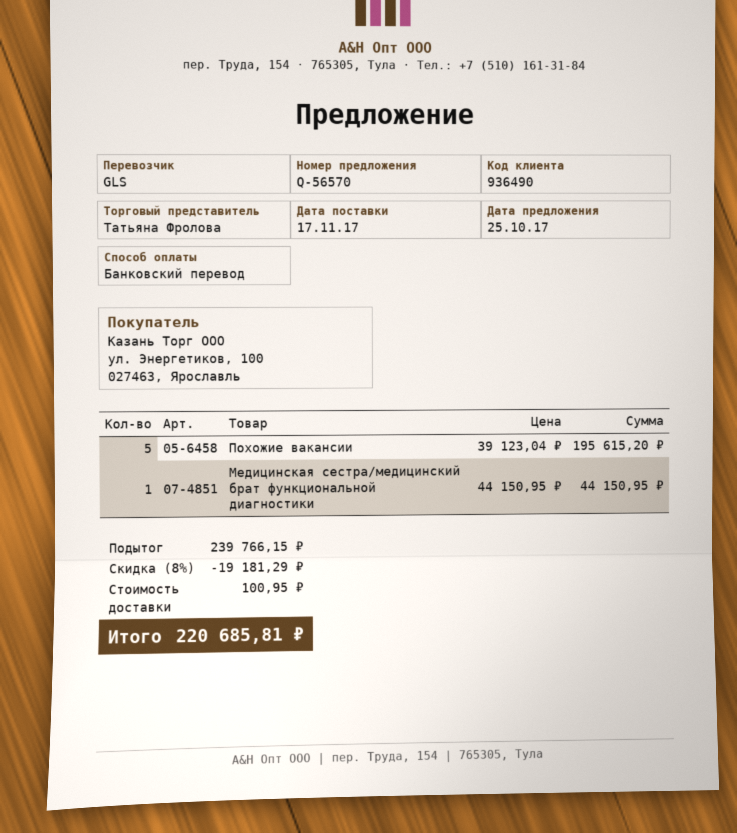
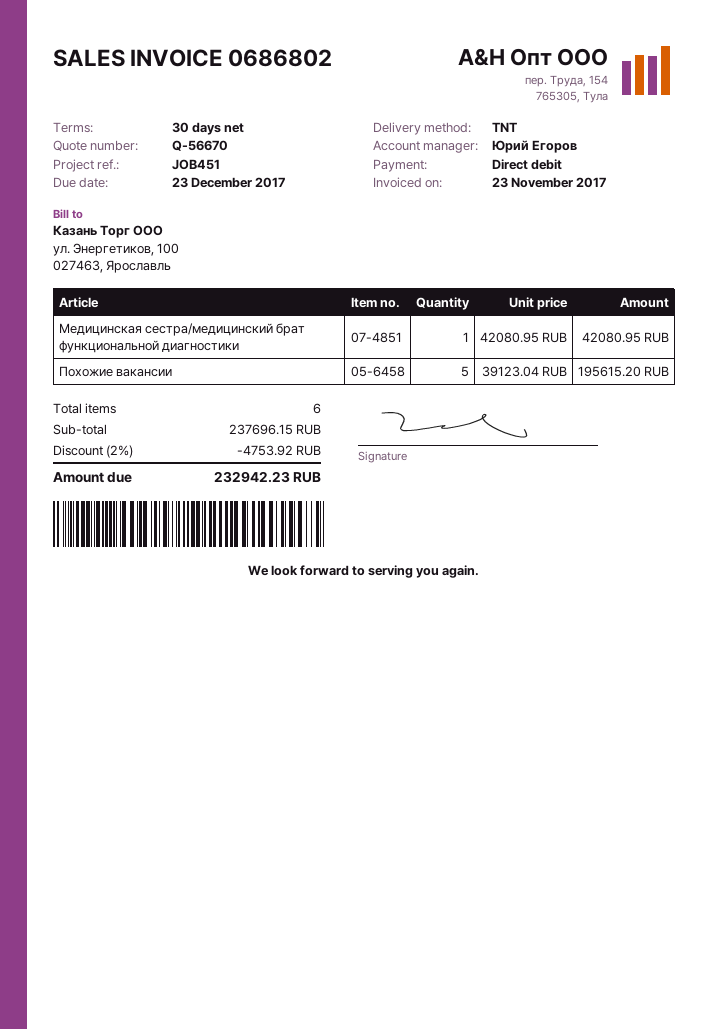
quote number: Q-56570 -> Q-56670
sales rep: Татьяна Фролова -> Юрий Егоров
payment method: bank transfer -> direct debit
shipping method: GLS -> TNT
Медицинская сестра/медицинский брат функциональной диагностики: 1 x 44150.95 = 44150.95 -> 1 x 42080.95 = 42080.95
subtotal: 239766.15 -> 237696.15
discount: 8% = 19181.29 -> 2% = 4753.92
shipping: 100.95 -> none
total: 220685.81 -> 232942.23

